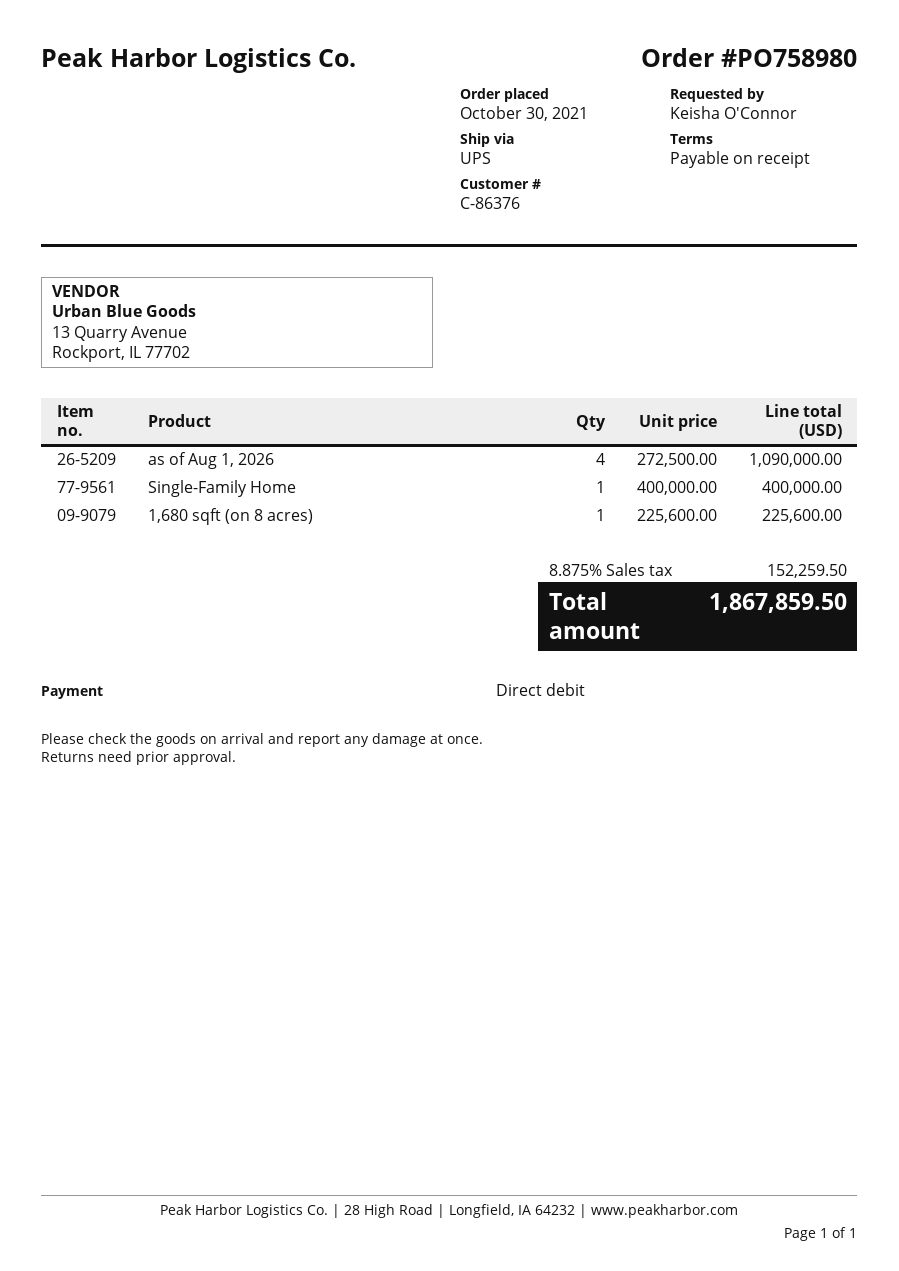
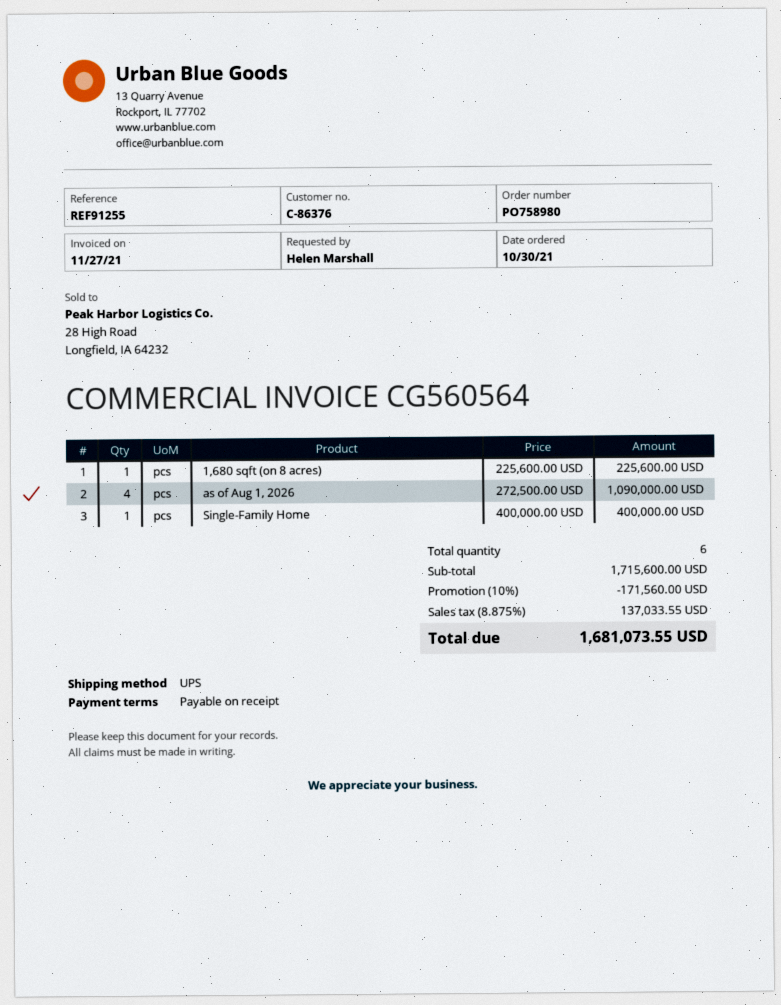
ordered by: Keisha O'Connor -> Helen Marshall
discount: none -> 10% = 171560.00
tax: 8.875% = 152259.50 -> 8.875% = 137033.55
total: 1867859.50 -> 1681073.55

